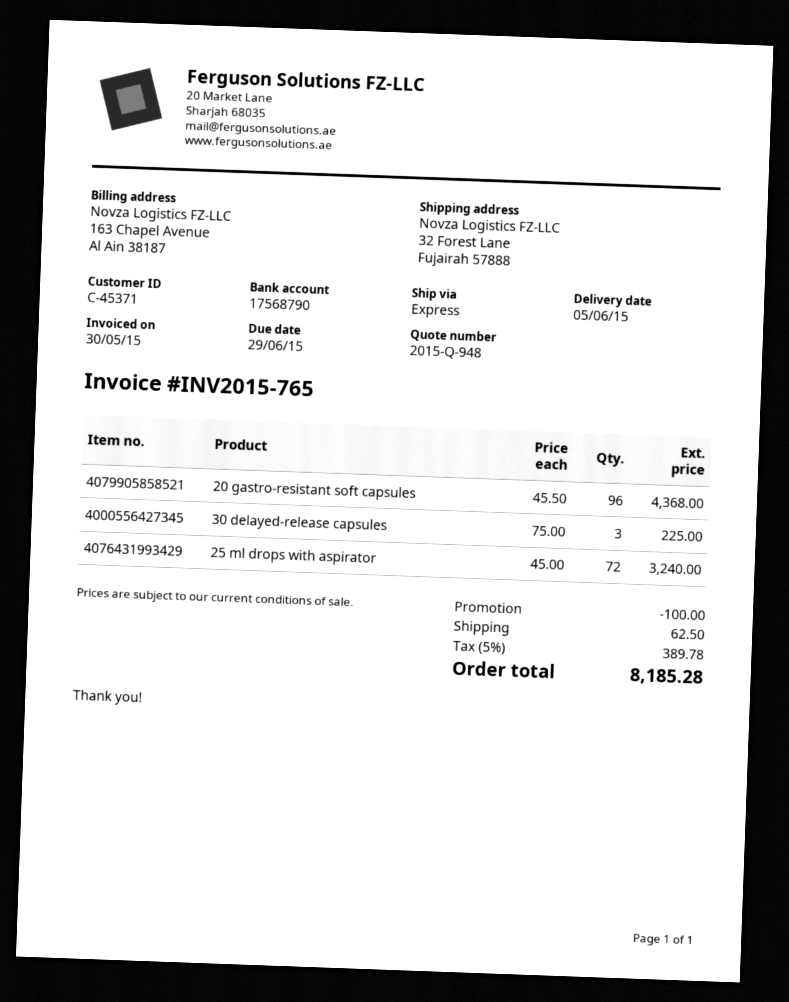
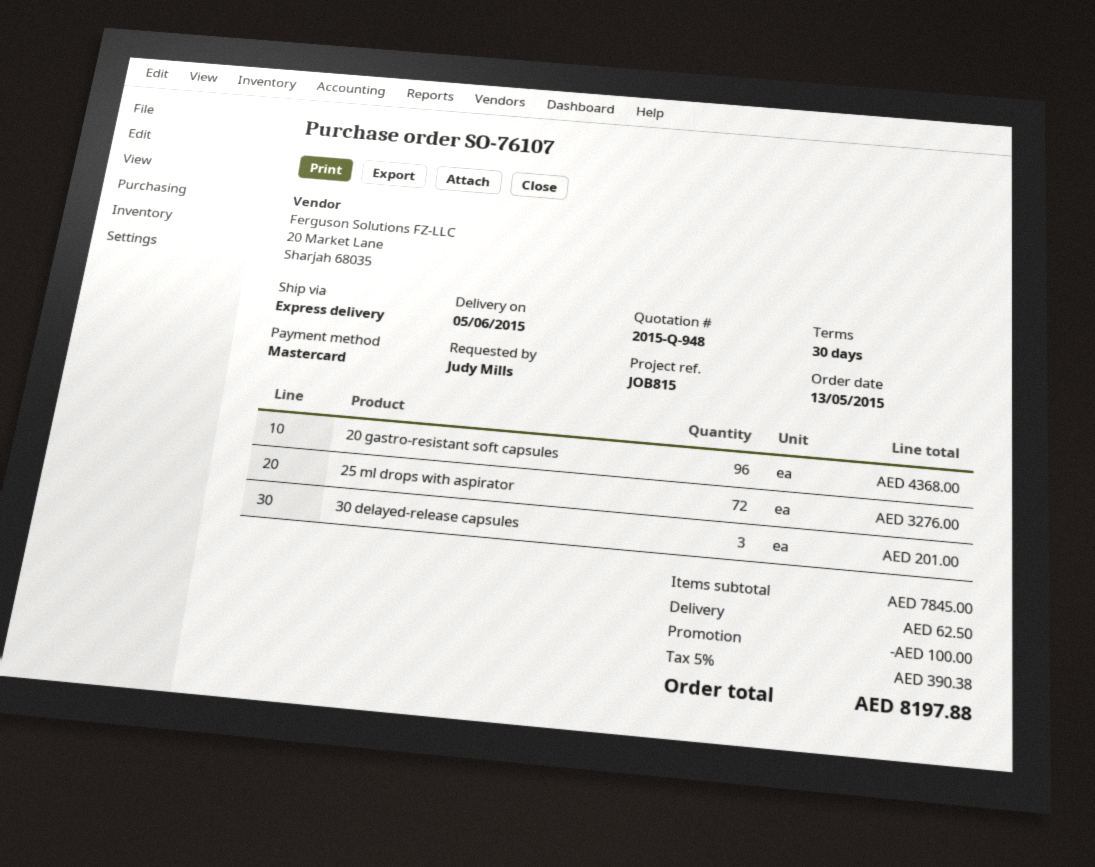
30 delayed-release capsules: 3 for 225.00 -> 3 for 201.00
25 ml drops with aspirator: 72 for 3240.00 -> 72 for 3276.00
tax: 5% = 389.78 -> 5% = 390.38
total: 8185.28 -> 8197.88

